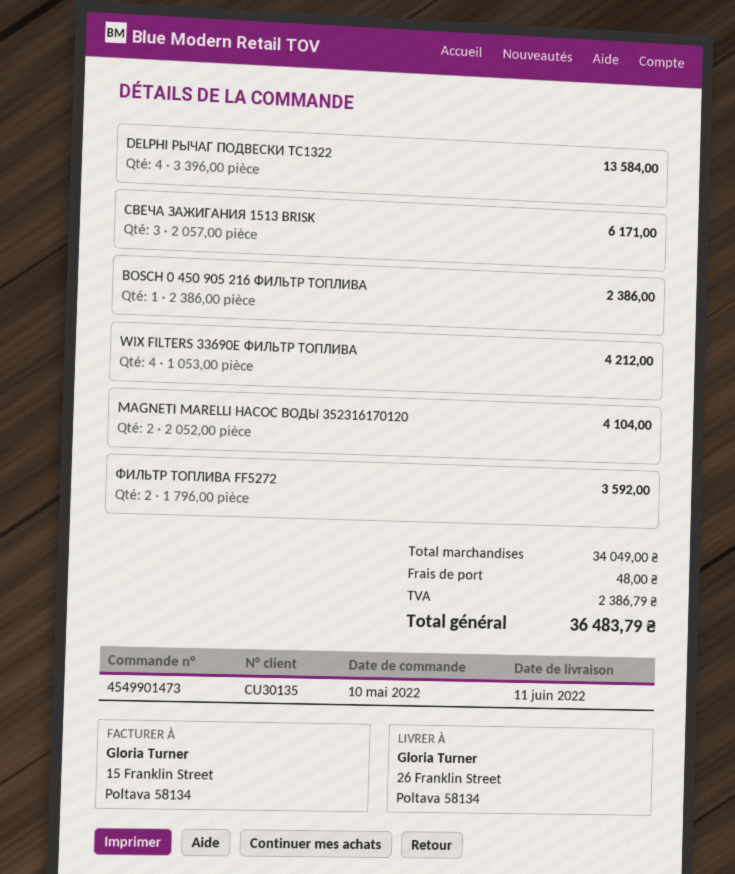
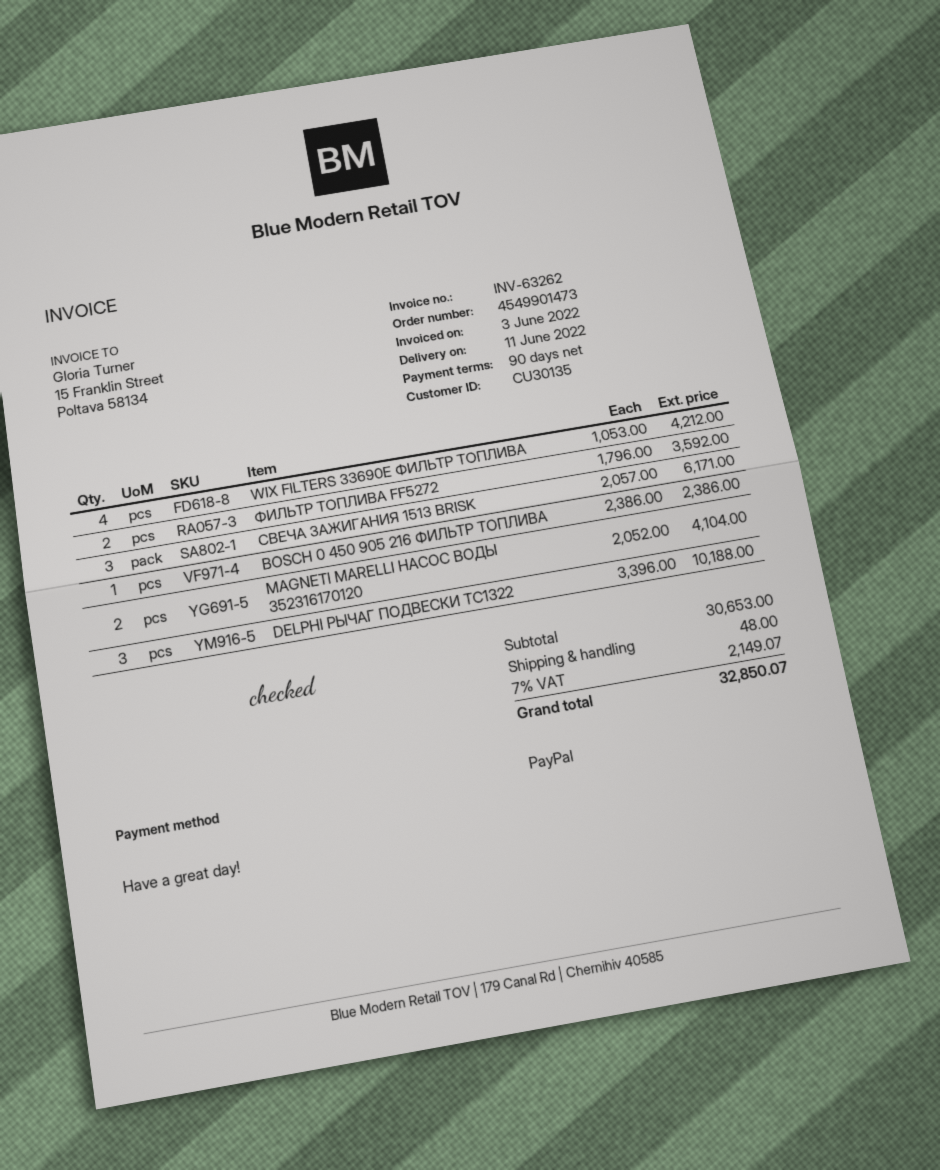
DELPHI РЫЧАГ ПОДВЕСКИ TC1322: 4 x 3396.00 = 13584.00 -> 3 x 3396.00 = 10188.00
subtotal: 34049.00 -> 30653.00
tax: 2386.79 -> 2149.07
total: 36483.79 -> 32850.07

